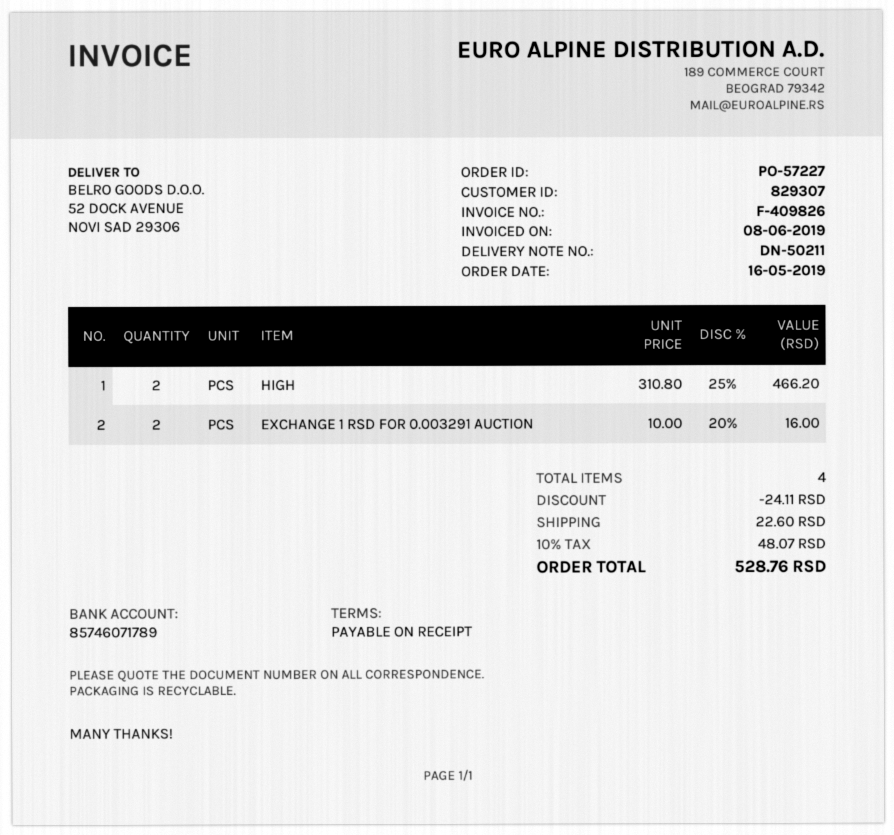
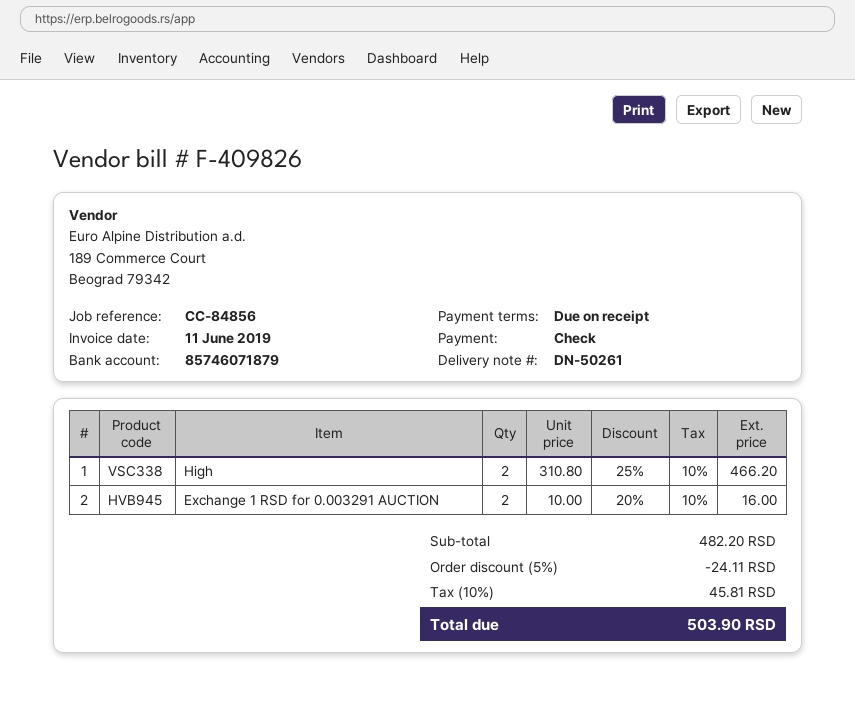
delivery note number: DN-50211 -> DN-50261
invoice date: 2019-06-08 -> 2019-06-11
bank account: 85746071789 -> 85746071879
shipping: 22.60 -> none
tax: 10% = 48.07 -> 10% = 45.81
total: 528.76 -> 503.90

